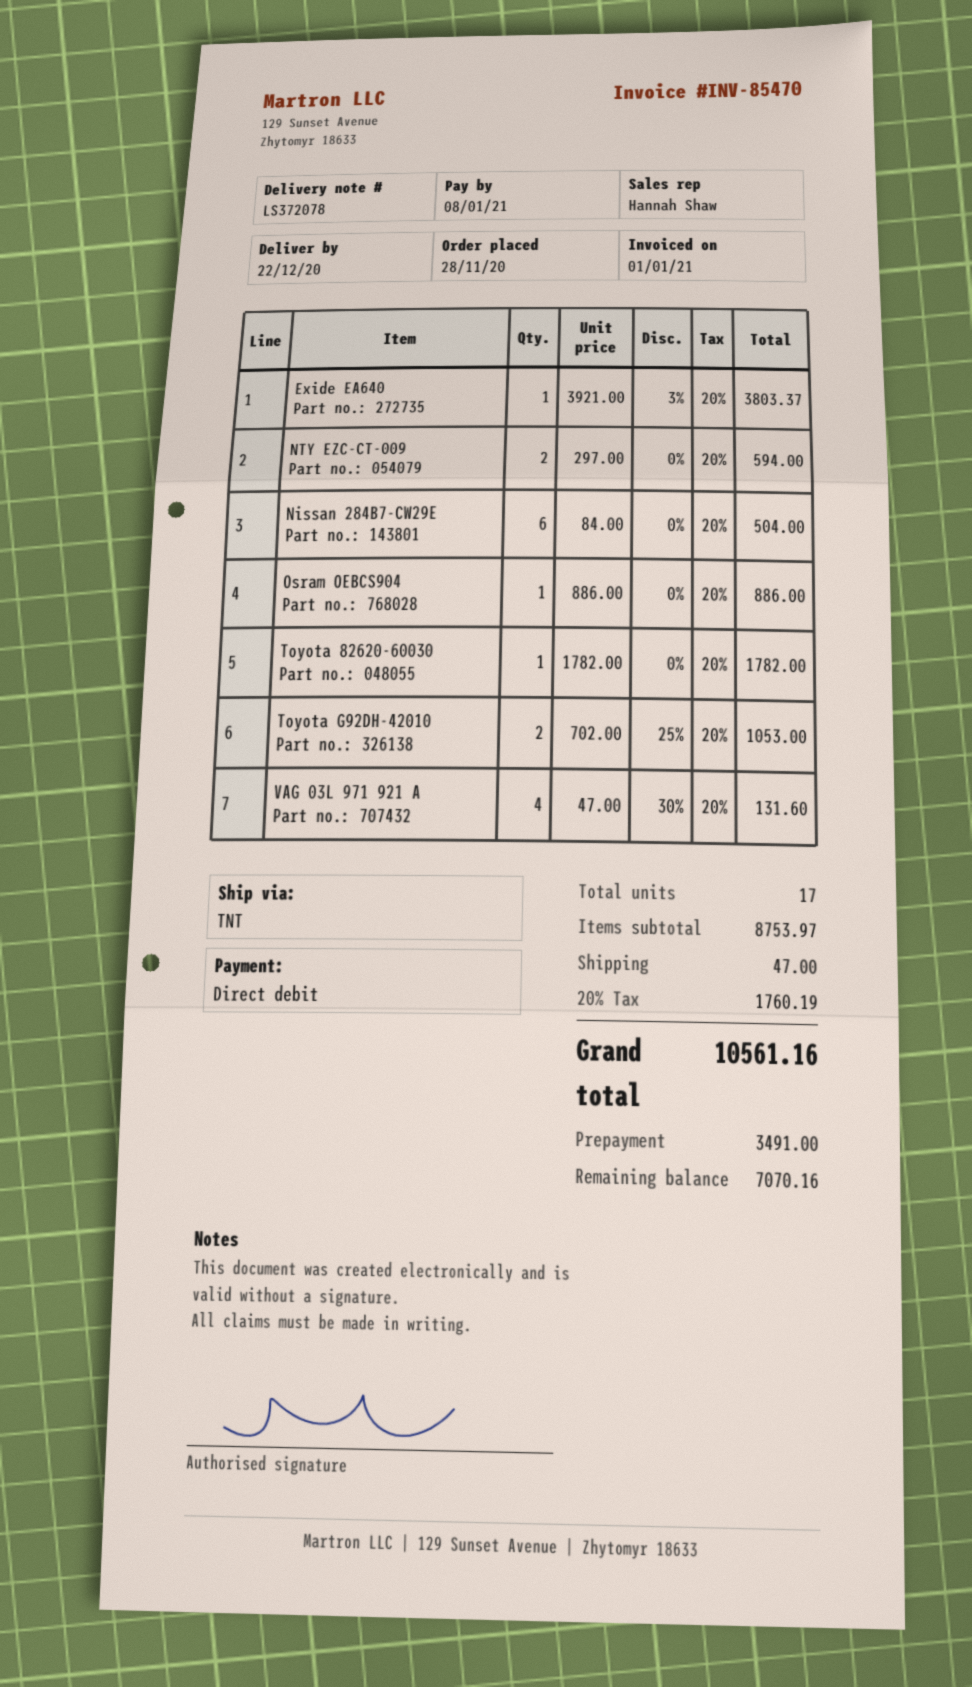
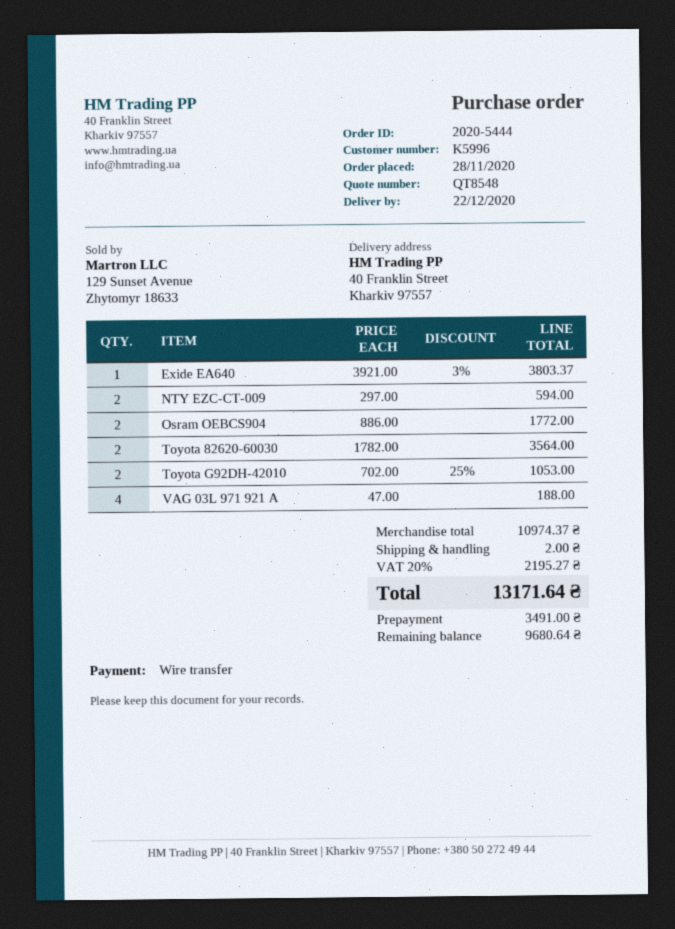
payment method: direct debit -> bank transfer
Nissan 284B7-CW29E: 6 x 84.00 = 504.00 -> none
Osram OEBCS904: 1 x 886.00 = 886.00 -> 2 x 886.00 = 1772.00
Toyota 82620-60030: 1 x 1782.00 = 1782.00 -> 2 x 1782.00 = 3564.00
VAG 03L 971 921 A: 4 x 47.00 - 30% = 131.60 -> 4 x 47.00 = 188.00
subtotal: 8753.97 -> 10974.37
shipping: 47.00 -> 2.00
tax: 20% = 1760.19 -> 20% = 2195.27
total: 10561.16 -> 13171.64
balance: 7070.16 -> 9680.64

